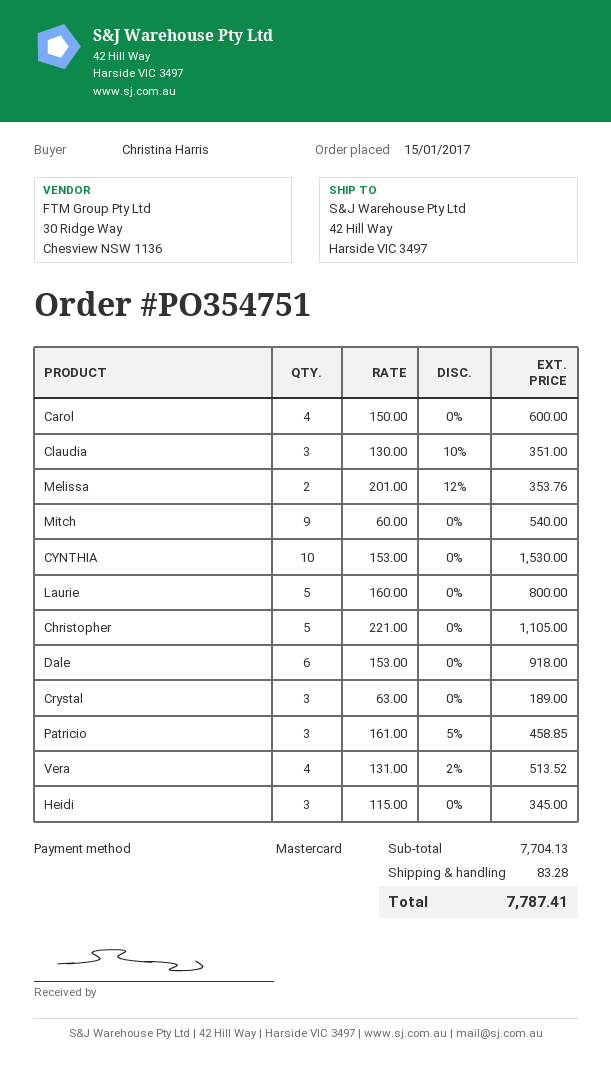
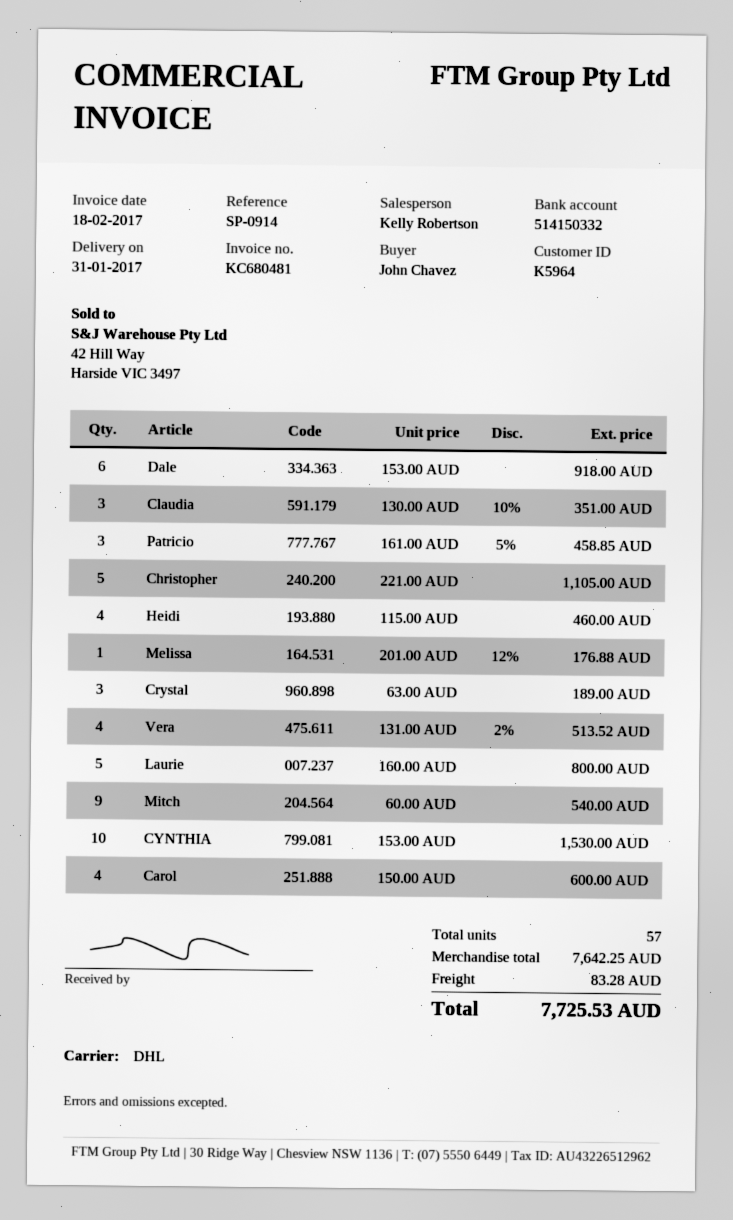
ordered by: Christina Harris -> John Chavez
Melissa: 2 x 201.00 - 12% = 353.76 -> 1 x 201.00 - 12% = 176.88
Heidi: 3 x 115.00 = 345.00 -> 4 x 115.00 = 460.00
subtotal: 7704.13 -> 7642.25
total: 7787.41 -> 7725.53

